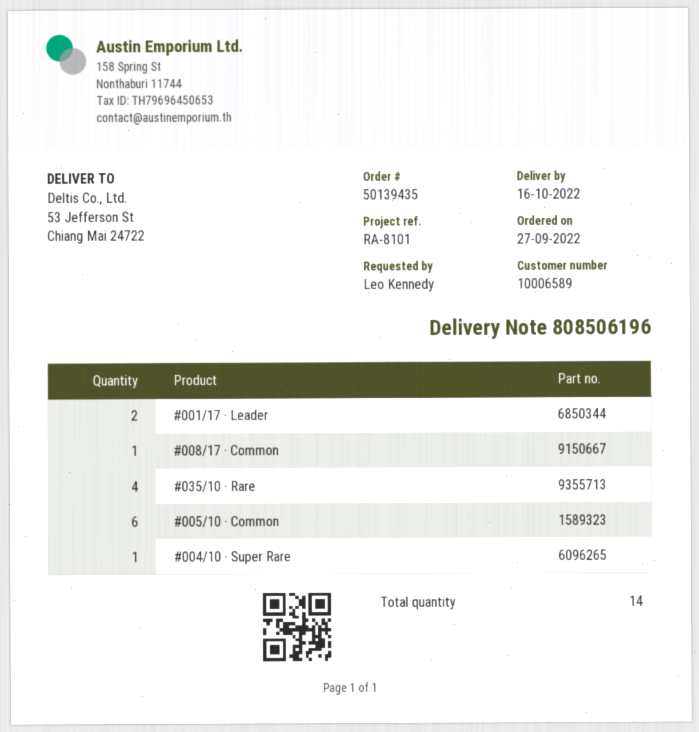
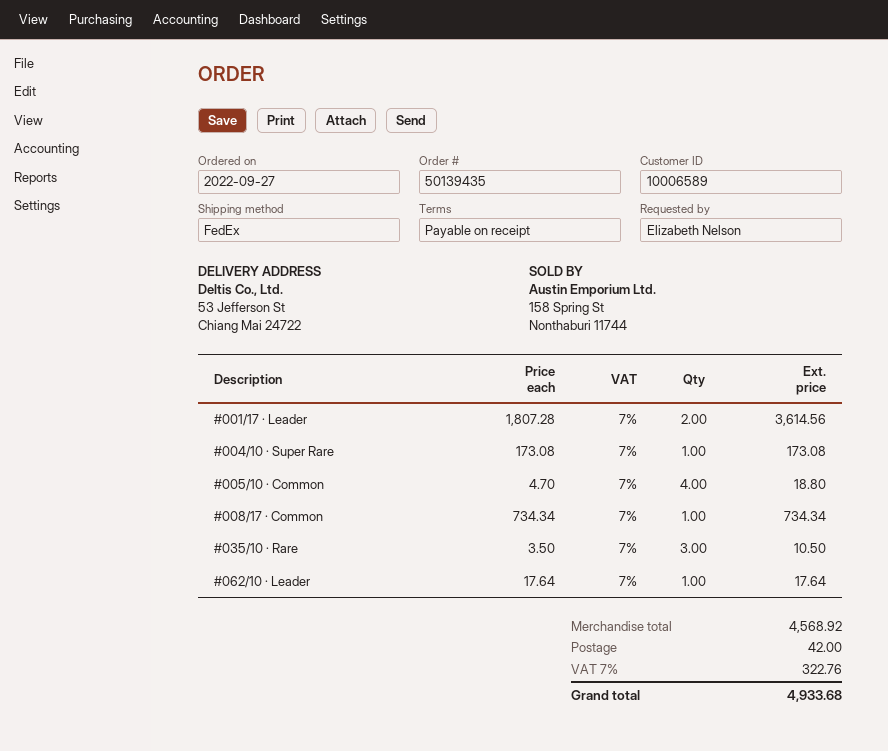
ordered by: Leo Kennedy -> Elizabeth Nelson
#035/10 · Rare: 4 -> 3
#005/10 · Common: 6 -> 4
#062/10 · Leader: none -> 1

